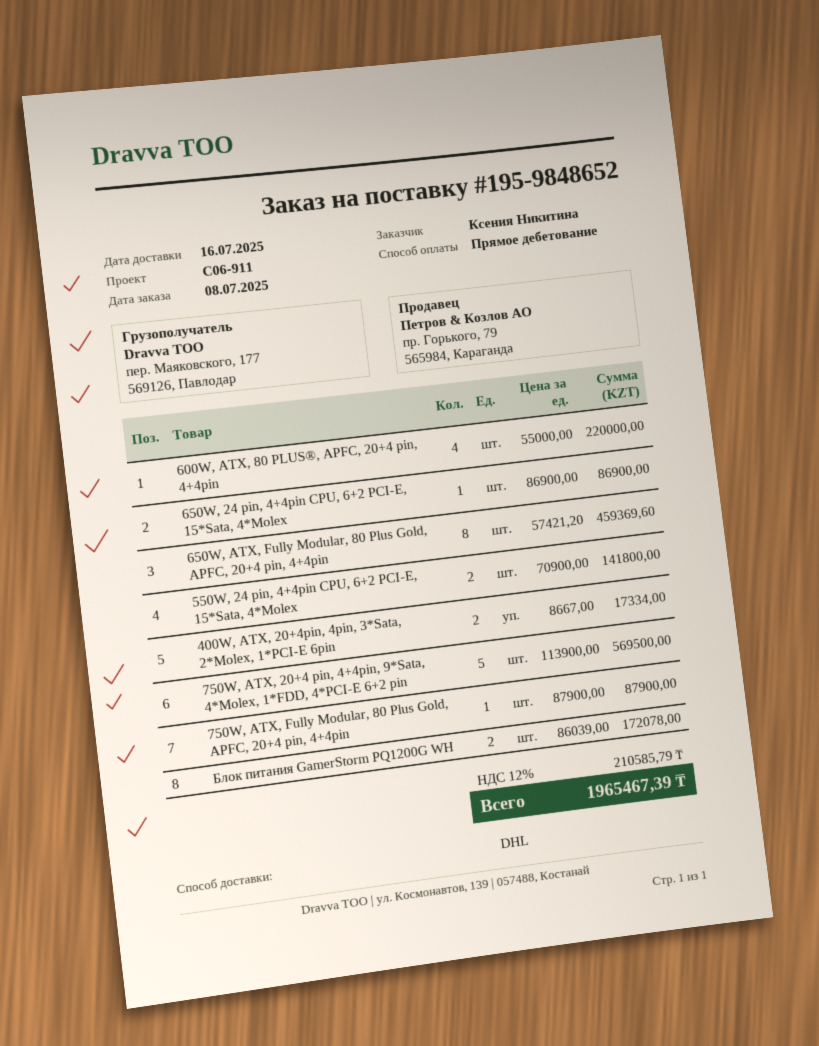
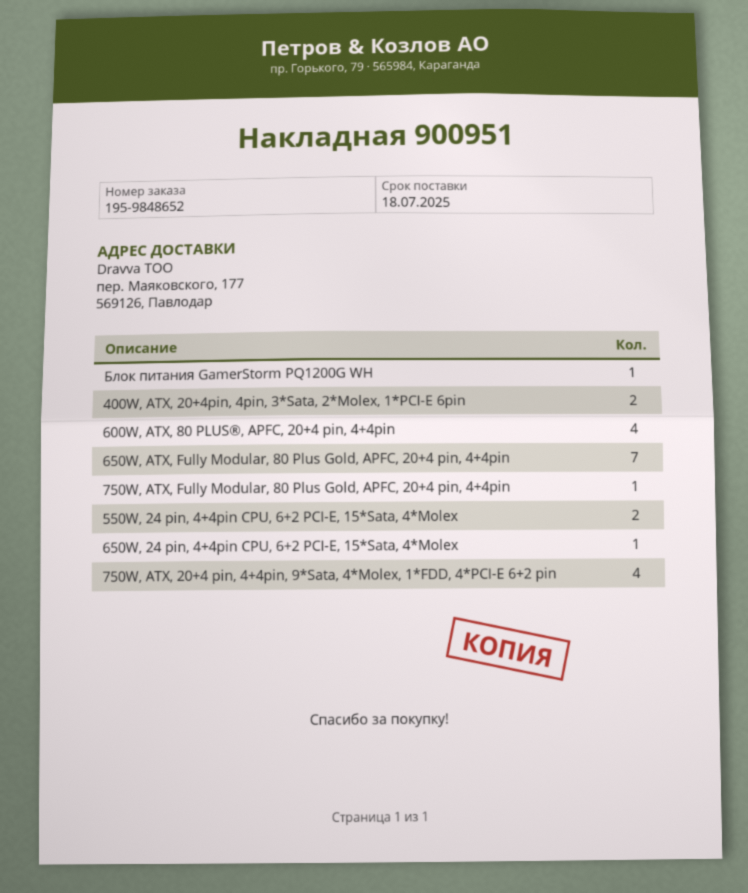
delivery date: 2025-07-16 -> 2025-07-18
650W, ATX, Fully Modular, 80 Plus Gold, APFC, 20+4 pin, 4+4pin: 8 -> 7
750W, ATX, 20+4 pin, 4+4pin, 9*Sata, 4*Molex, 1*FDD, 4*PCI-E 6+2 pin: 5 -> 4
Блок питания GamerStorm PQ1200G WH: 2 -> 1

